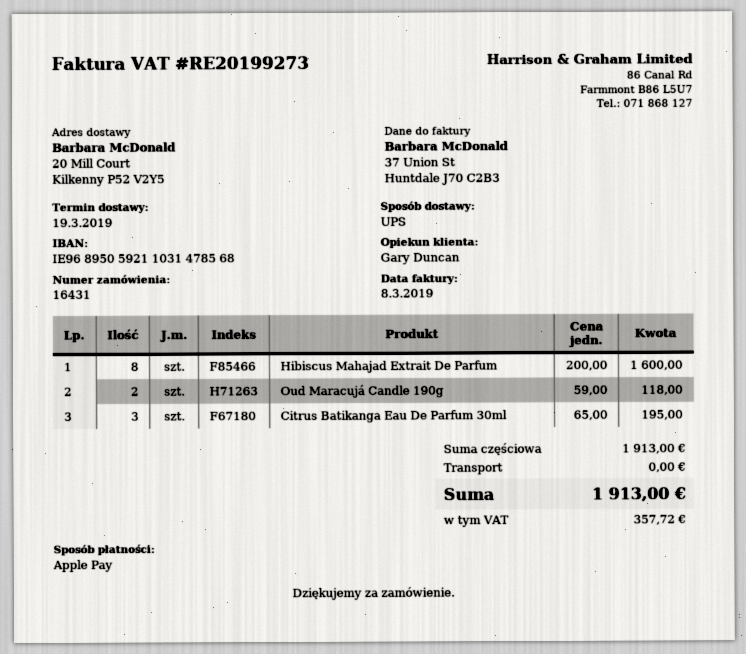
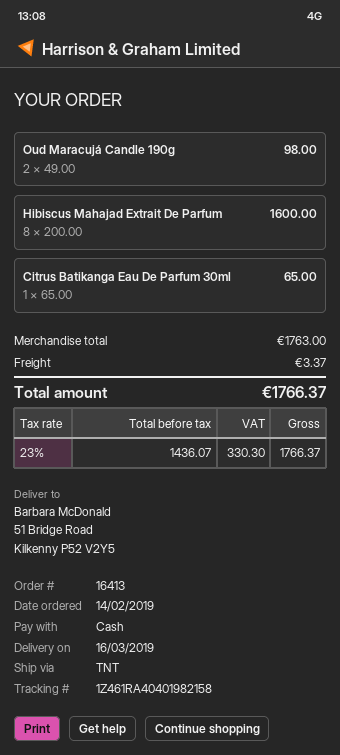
order number: 16431 -> 16413
delivery date: 2019-03-19 -> 2019-03-16
payment method: Apple Pay -> cash
shipping method: UPS -> TNT
ship to: 20 Mill Court, Kilkenny P52 V2Y5 -> 51 Bridge Road, Kilkenny P52 V2Y5
Oud Maracujá Candle 190g: 2 x 59.00 = 118.00 -> 2 x 49.00 = 98.00
Citrus Batikanga Eau De Parfum 30ml: 3 x 65.00 = 195.00 -> 1 x 65.00 = 65.00
subtotal: 1913.00 -> 1763.00
shipping: 0.00 -> 3.37
tax: 357.72 -> 330.30
total: 1913.00 -> 1766.37

